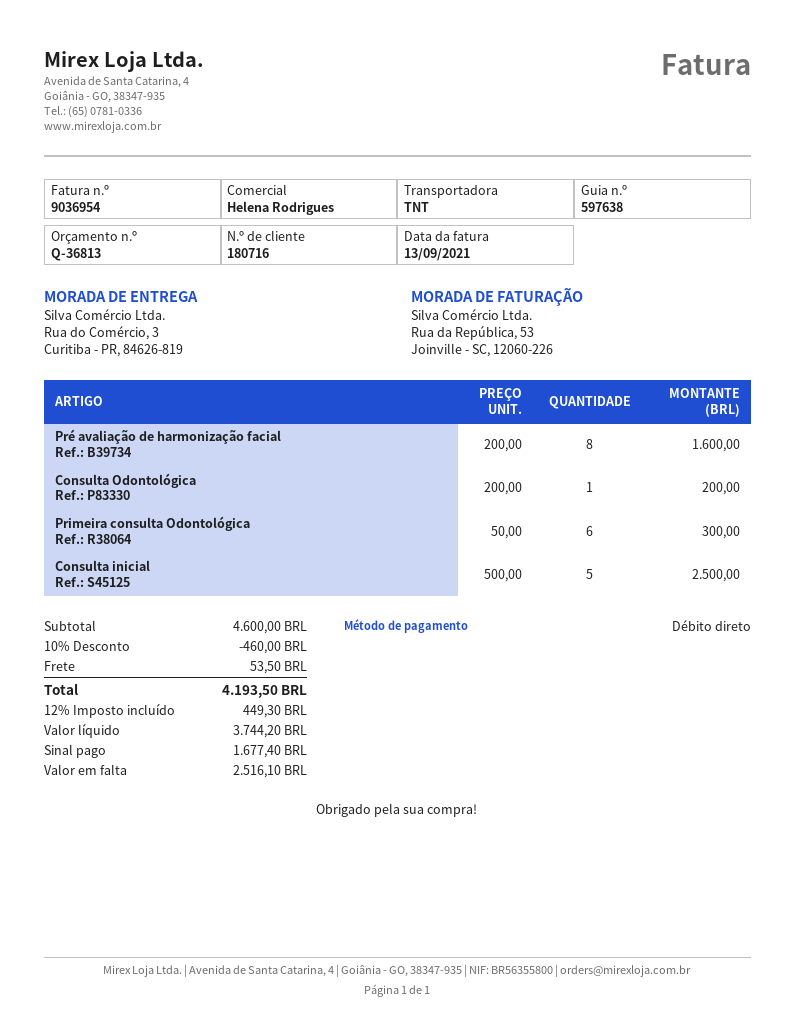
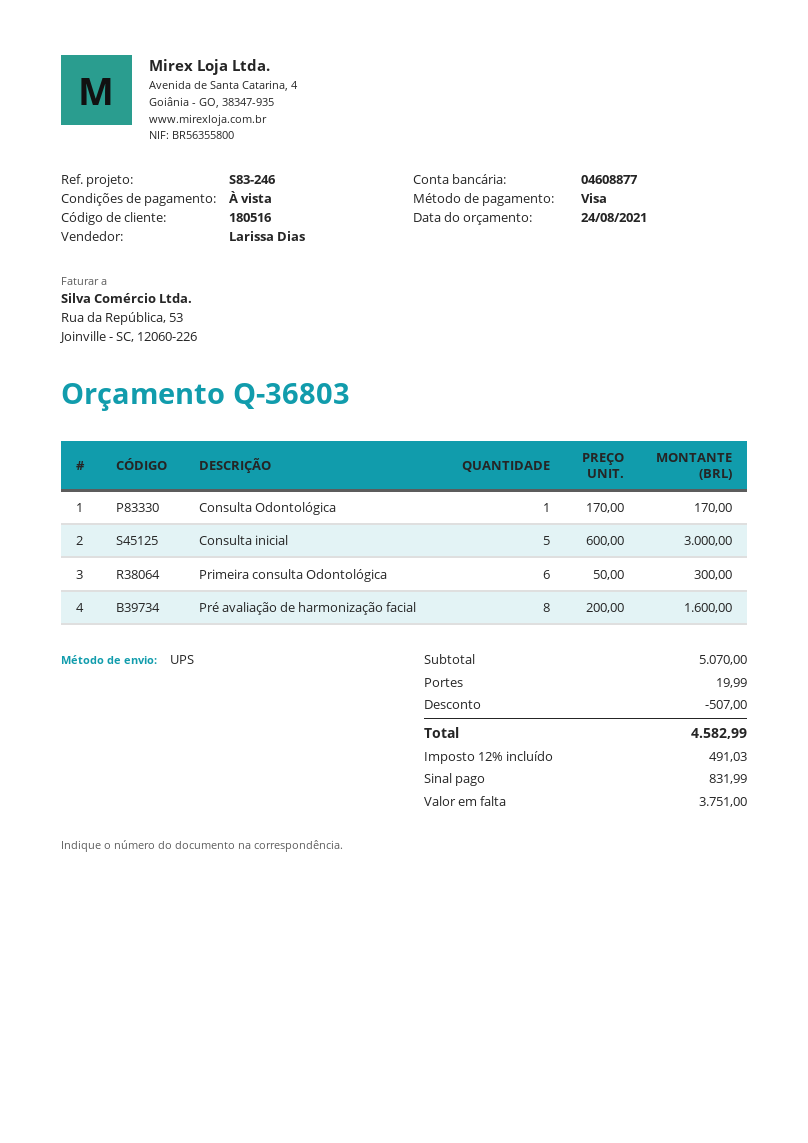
quote number: Q-36813 -> Q-36803
customer number: 180716 -> 180516
sales rep: Helena Rodrigues -> Larissa Dias
payment method: direct debit -> Visa
shipping method: TNT -> UPS
Consulta Odontológica: 1 x 200.00 = 200.00 -> 1 x 170.00 = 170.00
Consulta inicial: 5 x 500.00 = 2500.00 -> 5 x 600.00 = 3000.00
subtotal: 4600.00 -> 5070.00
discount: 460.00 -> 507.00
shipping: 53.50 -> 19.99
tax: 12% = 449.30 -> 12% = 491.03
total: 4193.50 -> 4582.99
deposit: 1677.40 -> 831.99
balance: 2516.10 -> 3751.00

